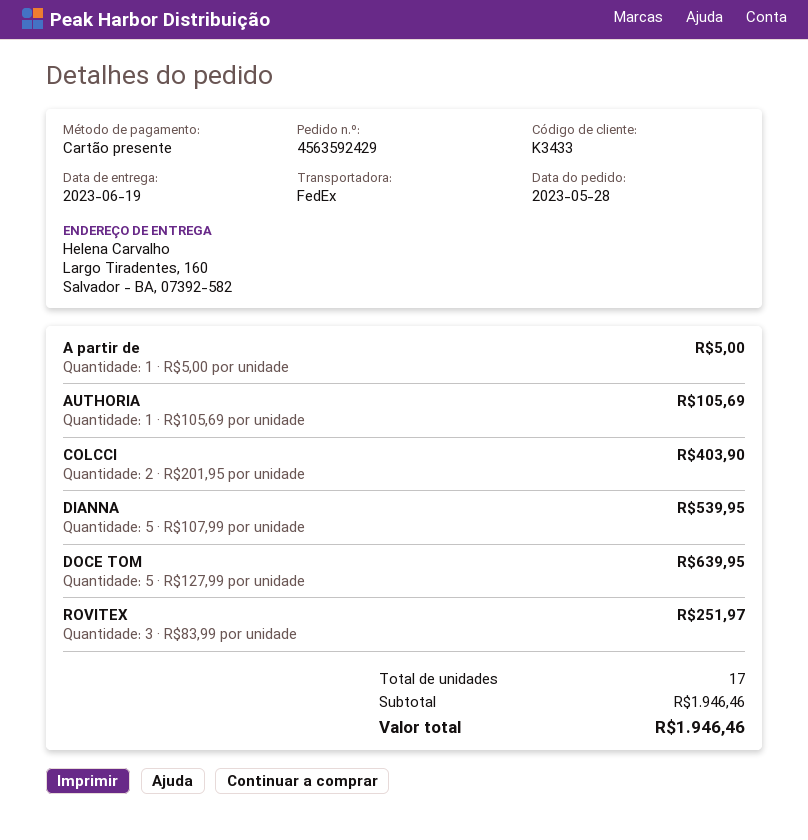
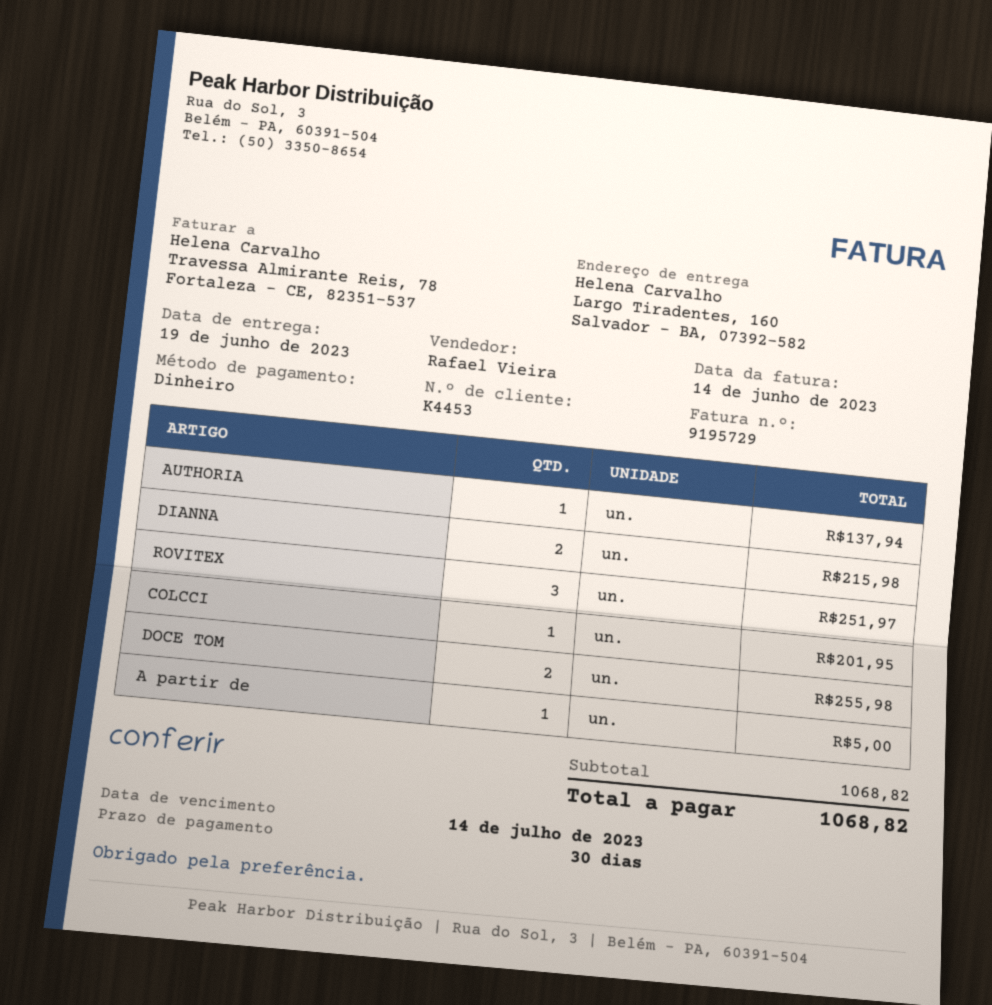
customer number: K3433 -> K4453
payment method: gift card -> cash
AUTHORIA: 1 for 105.69 -> 1 for 137.94
COLCCI: 2 for 403.90 -> 1 for 201.95
DIANNA: 5 for 539.95 -> 2 for 215.98
DOCE TOM: 5 for 639.95 -> 2 for 255.98
subtotal: 1946.46 -> 1068.82
total: 1946.46 -> 1068.82

